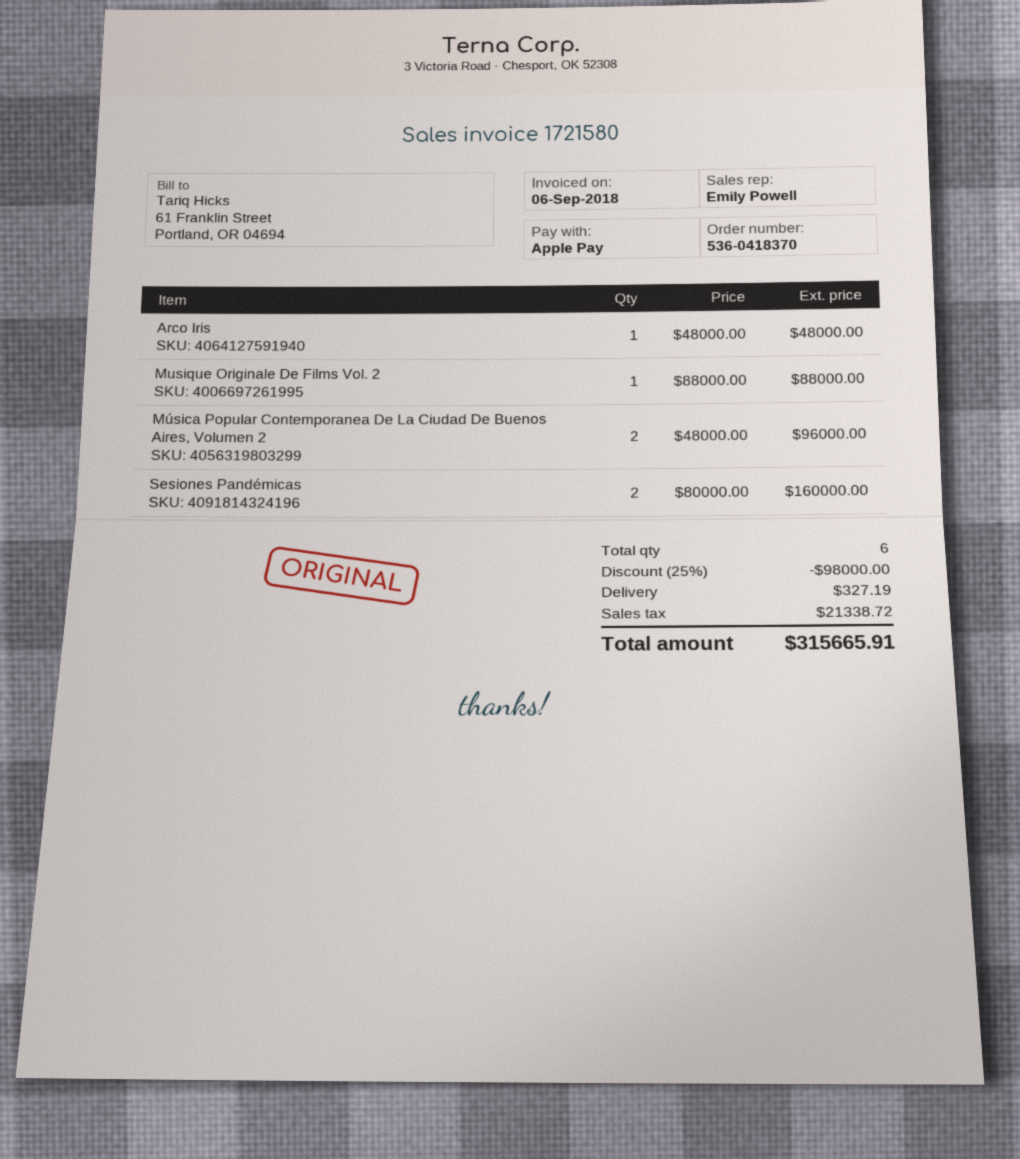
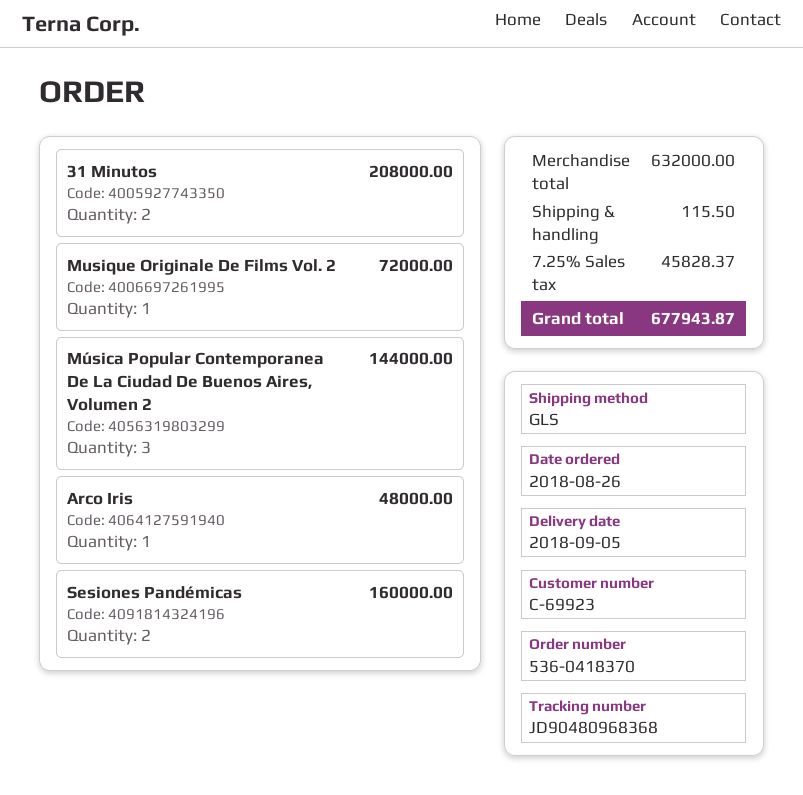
Musique Originale De Films Vol. 2: 1 for 88000.00 -> 1 for 72000.00
Música Popular Contemporanea De La Ciudad De Buenos Aires, Volumen 2: 2 for 96000.00 -> 3 for 144000.00
31 Minutos: none -> 2 for 208000.00
discount: 25% = 98000.00 -> none
shipping: 327.19 -> 115.50
tax: 21338.72 -> 45828.37
total: 315665.91 -> 677943.87

